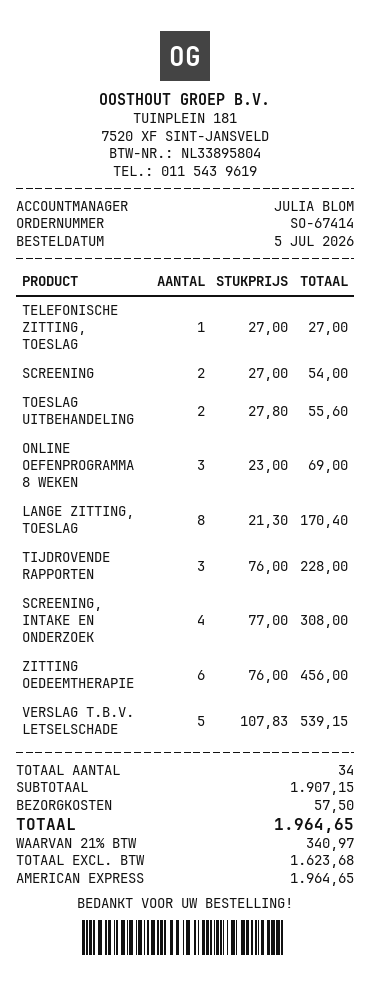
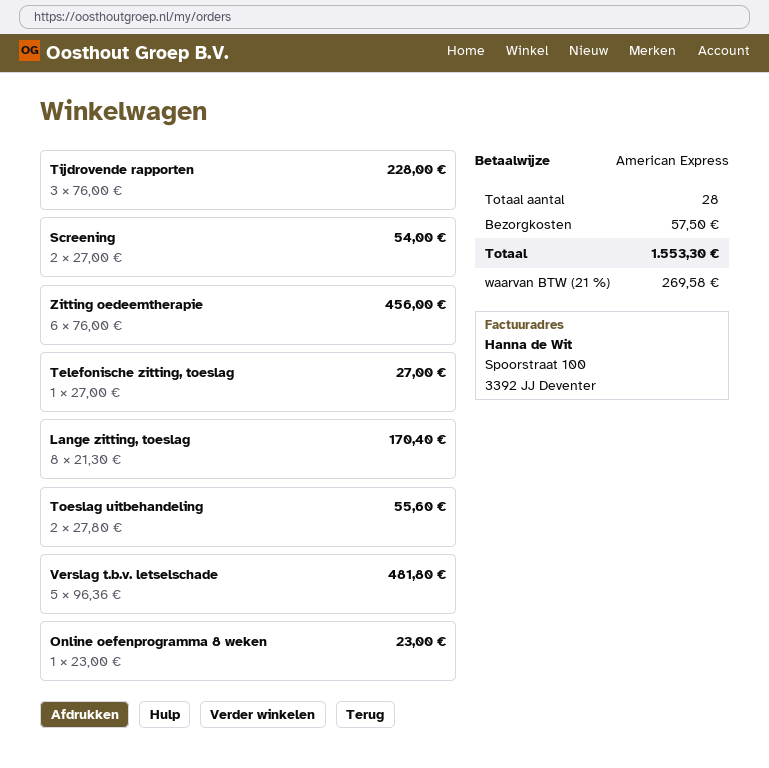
ONLINE OEFENPROGRAMMA 8 WEKEN: 3 x 23.00 = 69.00 -> 1 x 23.00 = 23.00
SCREENING, INTAKE EN ONDERZOEK: 4 x 77.00 = 308.00 -> none
VERSLAG T.B.V. LETSELSCHADE: 5 x 107.83 = 539.15 -> 5 x 96.36 = 481.80
total quantity: 34 -> 28
tax: 21% = 340.97 -> 21% = 269.58
total: 1964.65 -> 1553.30

